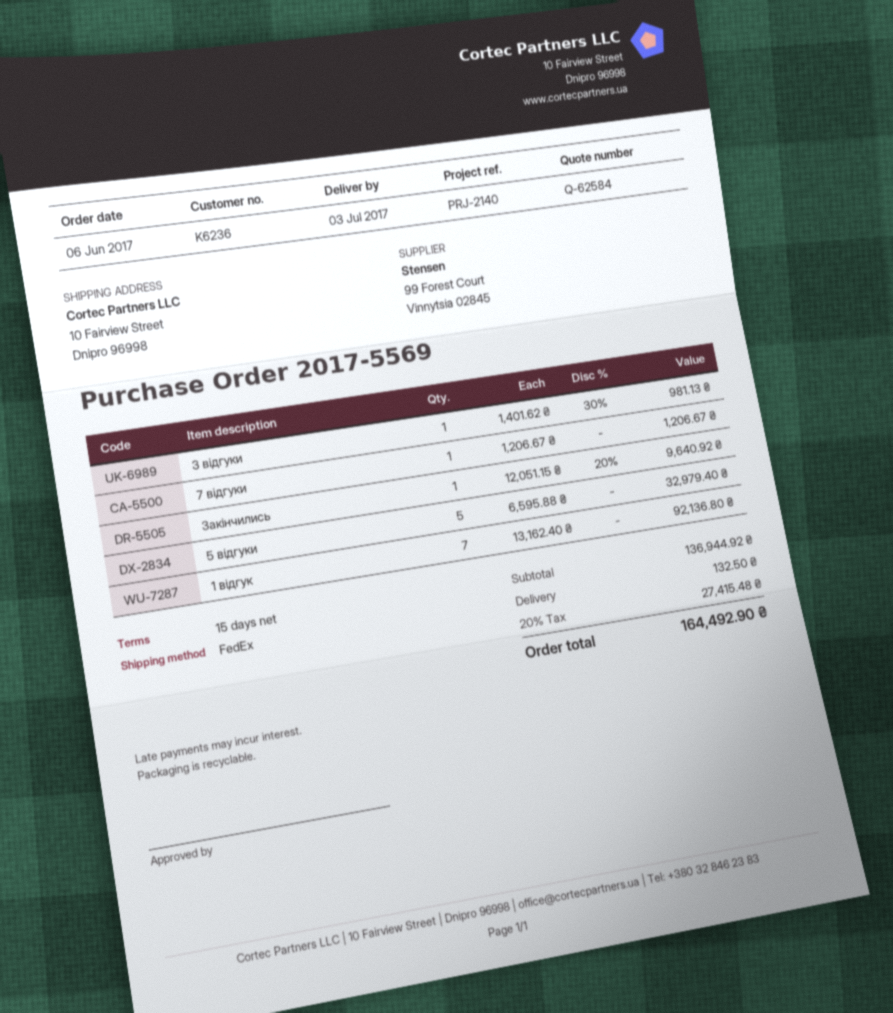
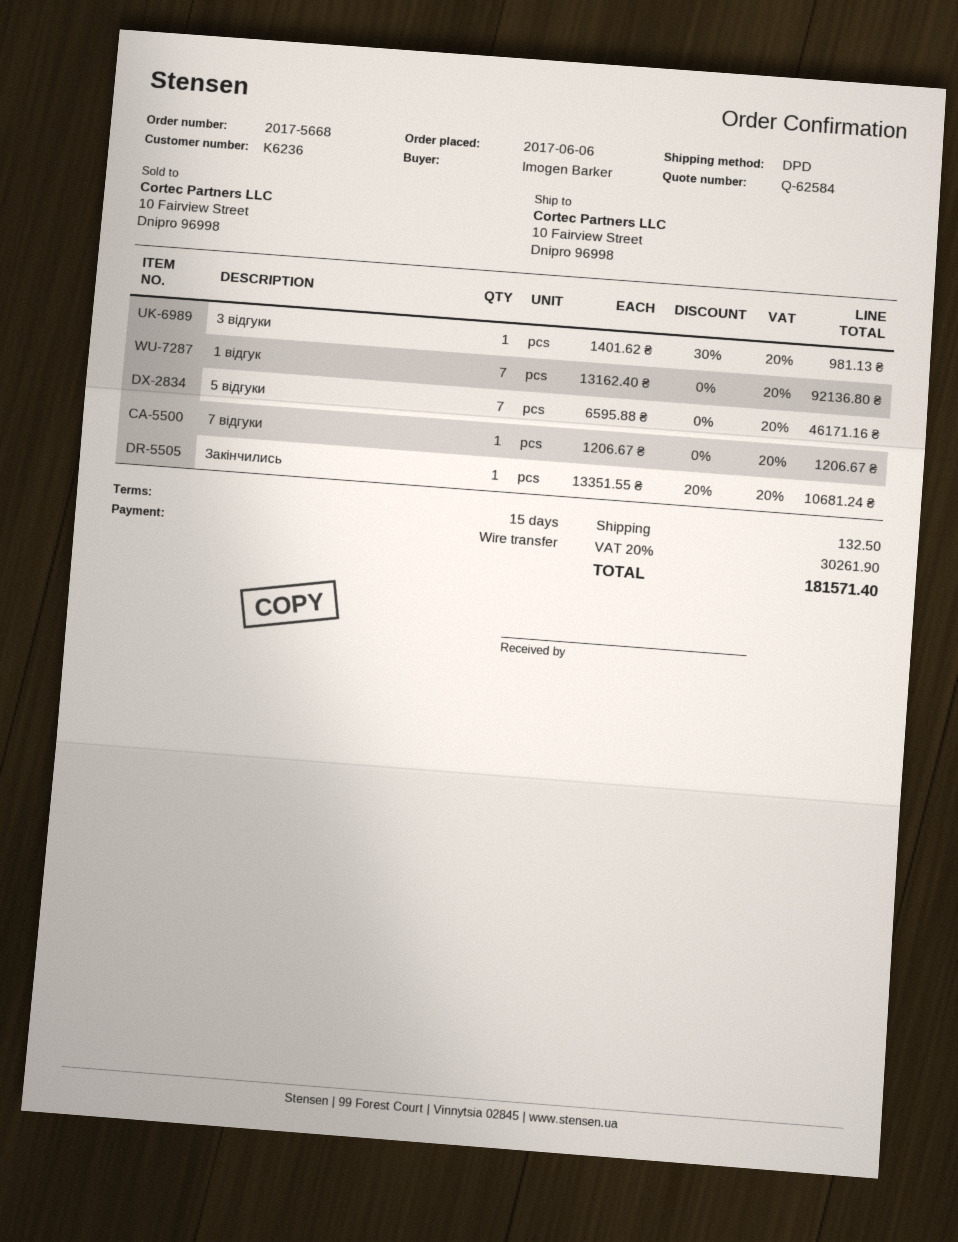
order number: 2017-5569 -> 2017-5668
shipping method: FedEx -> DPD
Закінчились: 1 x 12051.15 - 20% = 9640.92 -> 1 x 13351.55 - 20% = 10681.24
5 відгуки: 5 x 6595.88 = 32979.40 -> 7 x 6595.88 = 46171.16
tax: 20% = 27415.48 -> 20% = 30261.90
total: 164492.90 -> 181571.40

